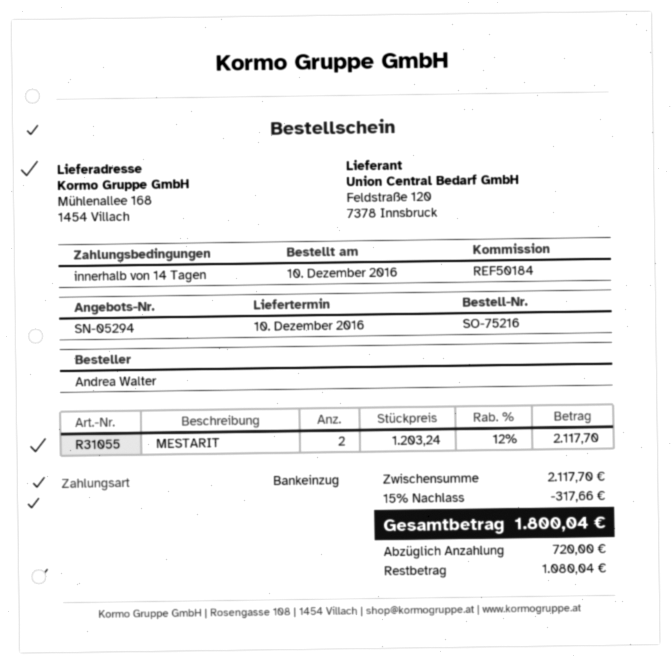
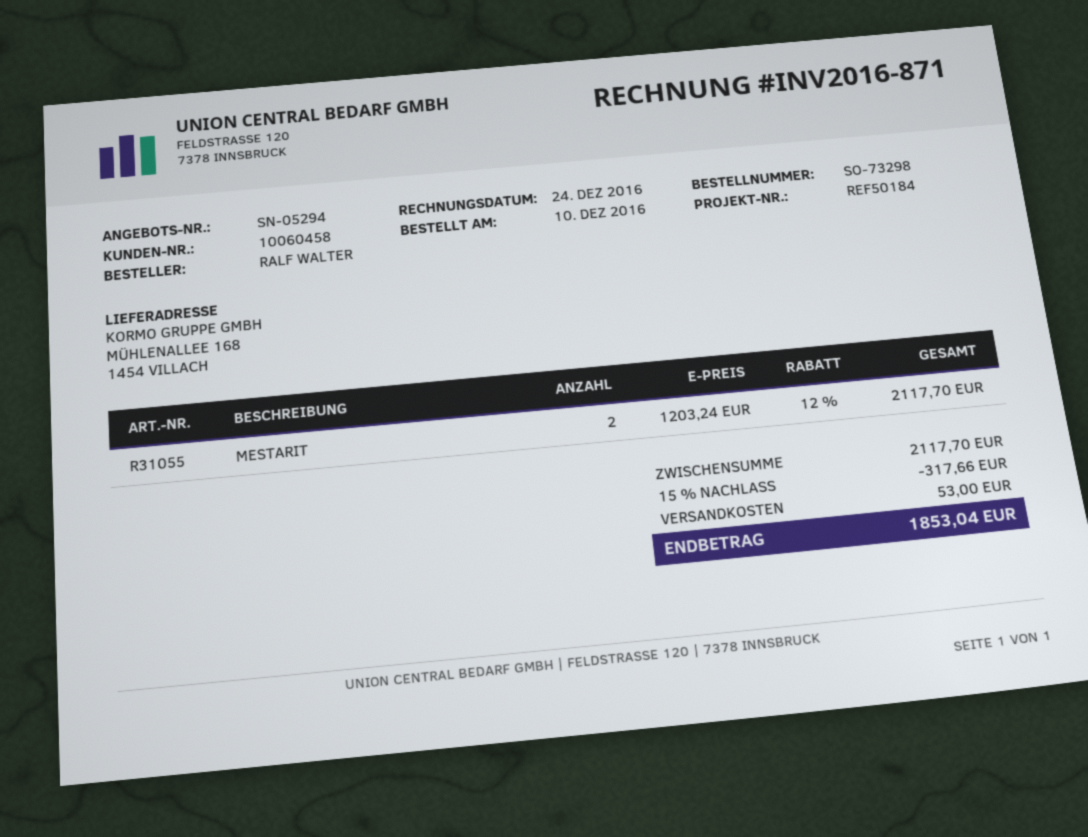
order number: SO-75216 -> SO-73298
ordered by: Andrea Walter -> RALF WALTER
shipping: none -> 53.00
total: 1800.04 -> 1853.04

